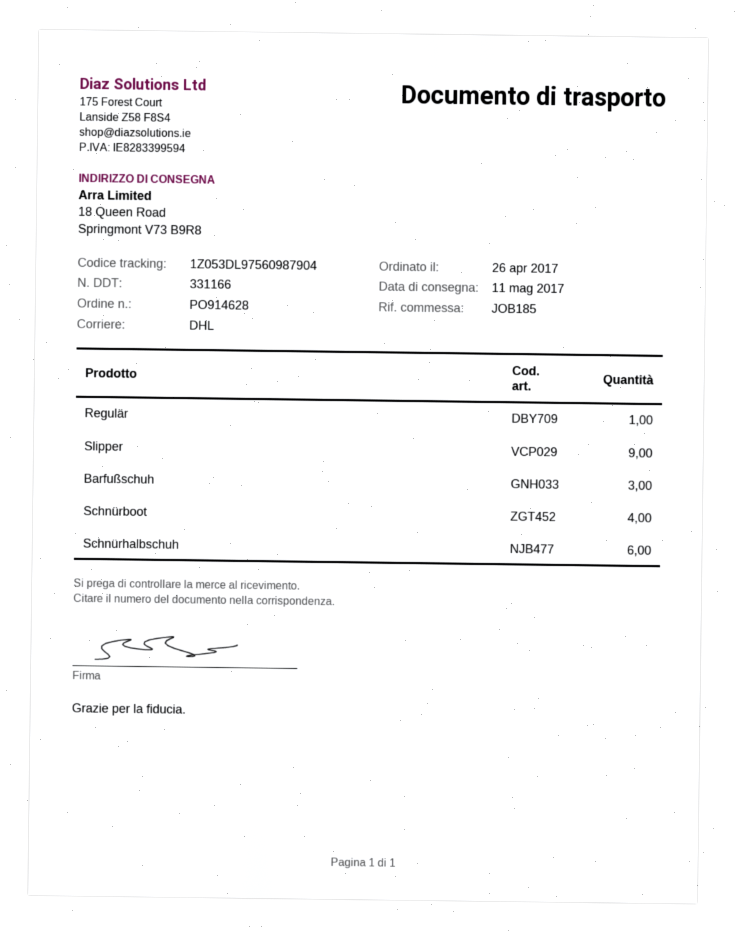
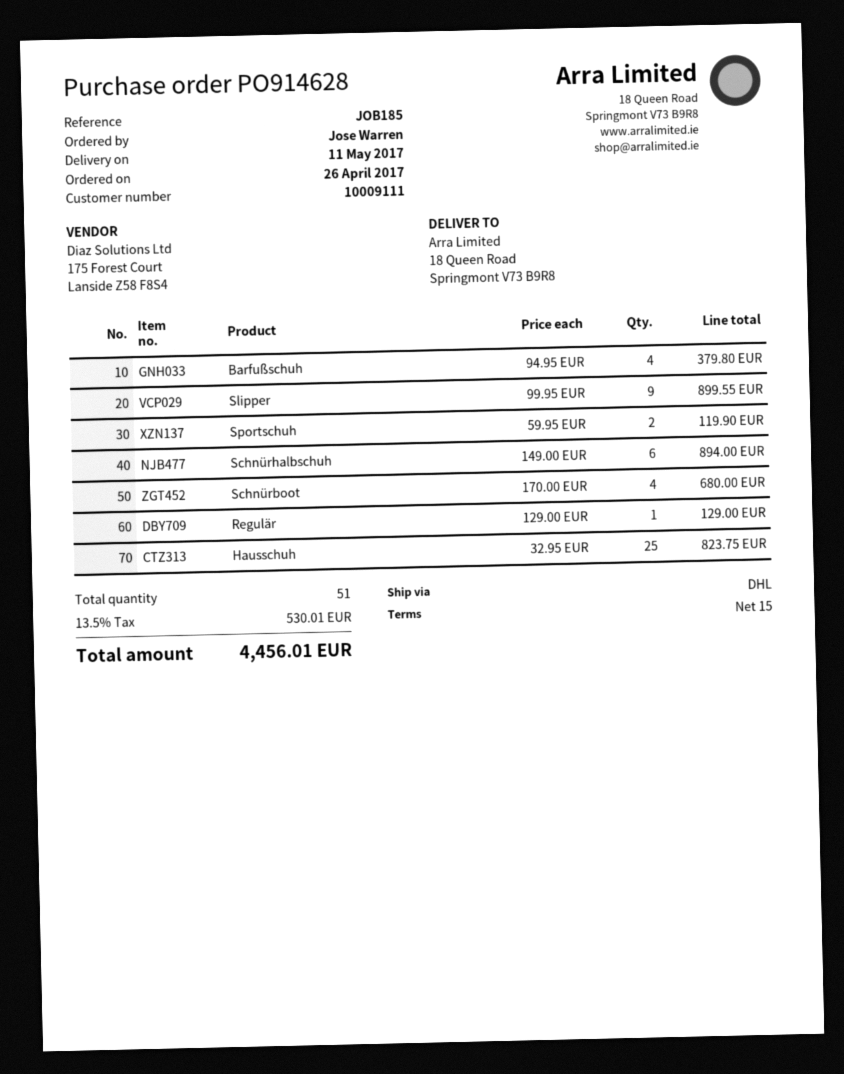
Barfußschuh: 3 -> 4
Sportschuh: none -> 2
Hausschuh: none -> 25

